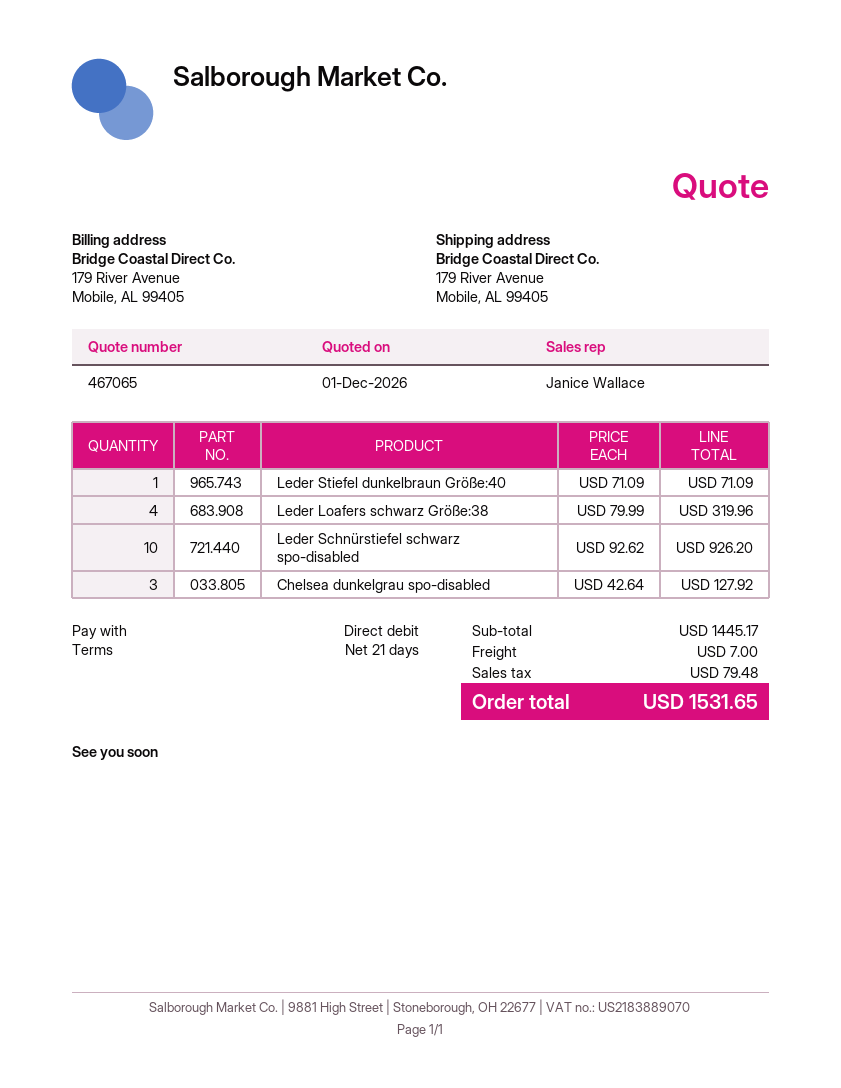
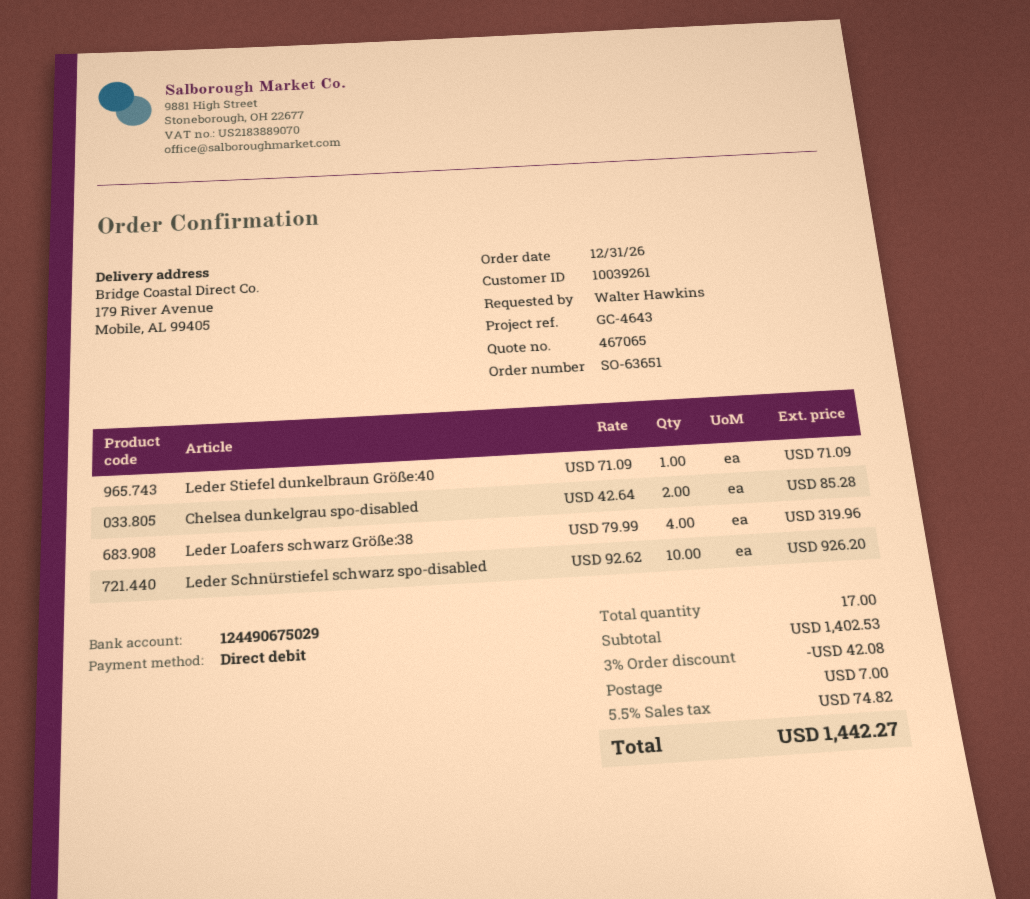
Chelsea dunkelgrau spo-disabled: 3 x 42.64 = 127.92 -> 2 x 42.64 = 85.28
subtotal: 1445.17 -> 1402.53
discount: none -> 3% = 42.08
tax: 79.48 -> 74.82
total: 1531.65 -> 1442.27

